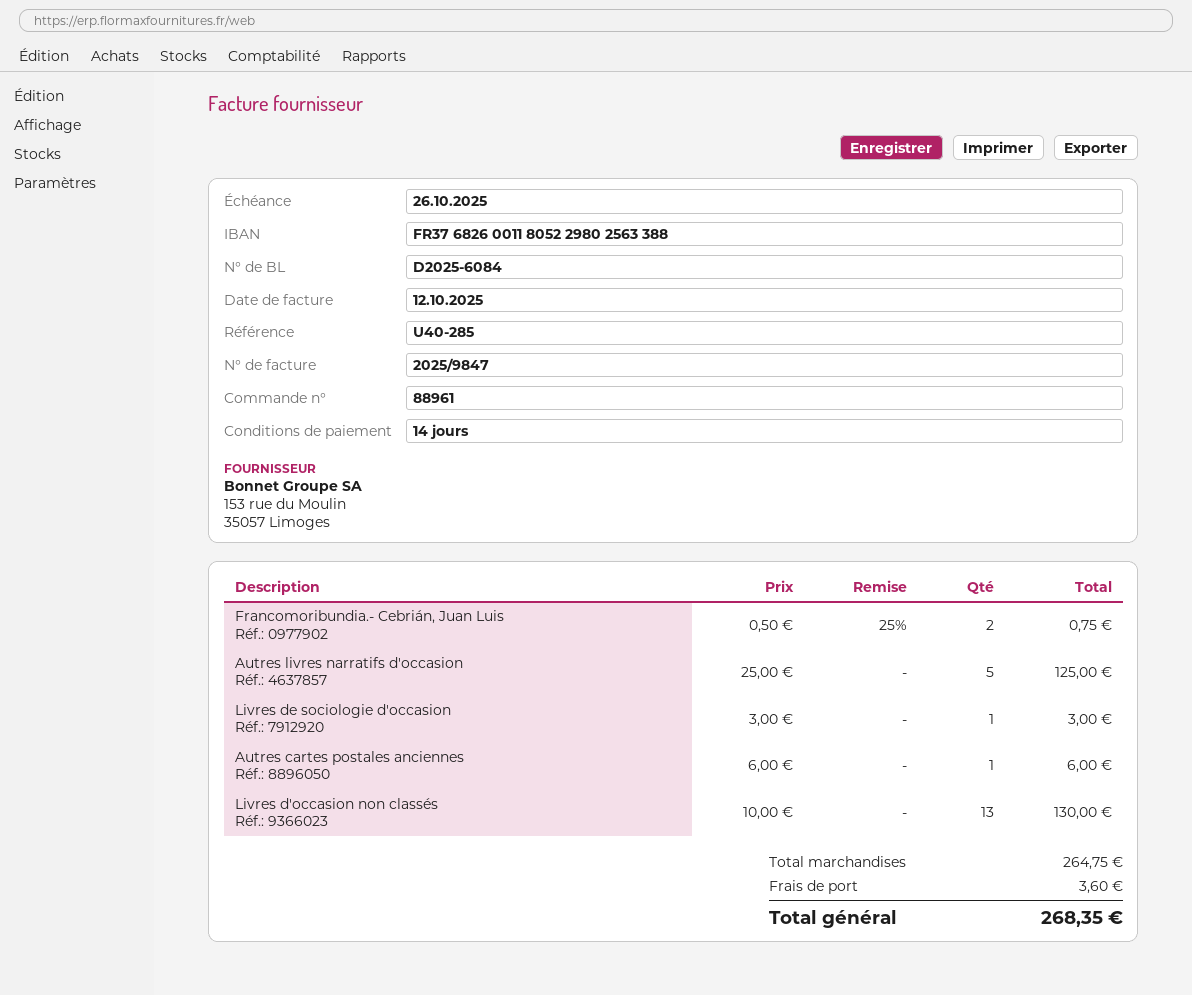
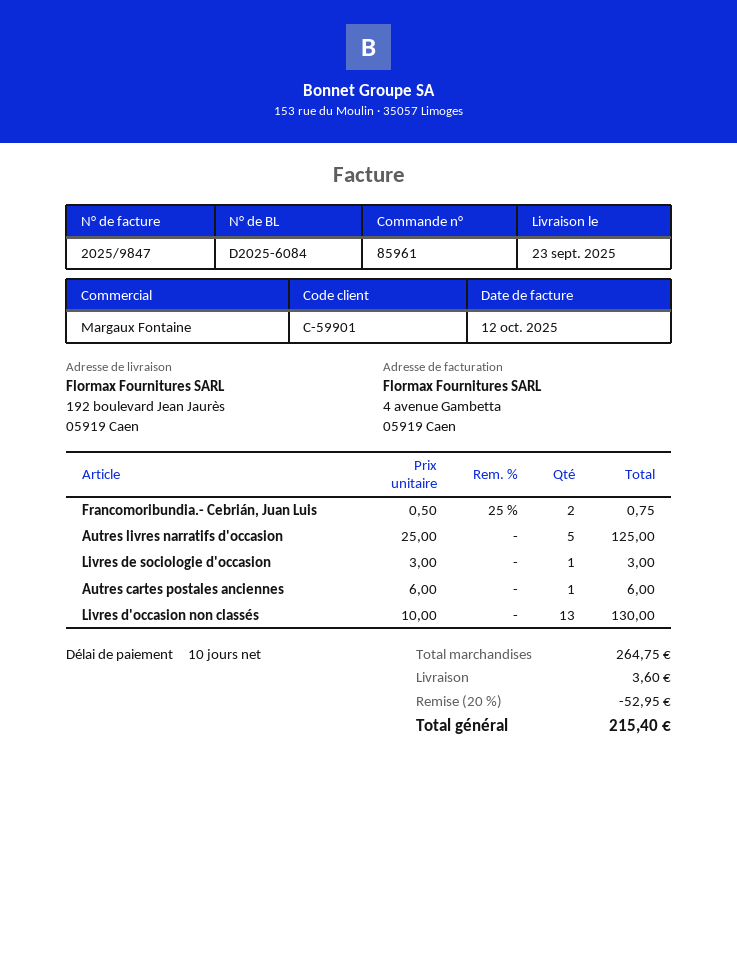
order number: 88961 -> 85961
payment terms: 14 days -> 10 days
discount: none -> 20% = 52.95
total: 268.35 -> 215.40

